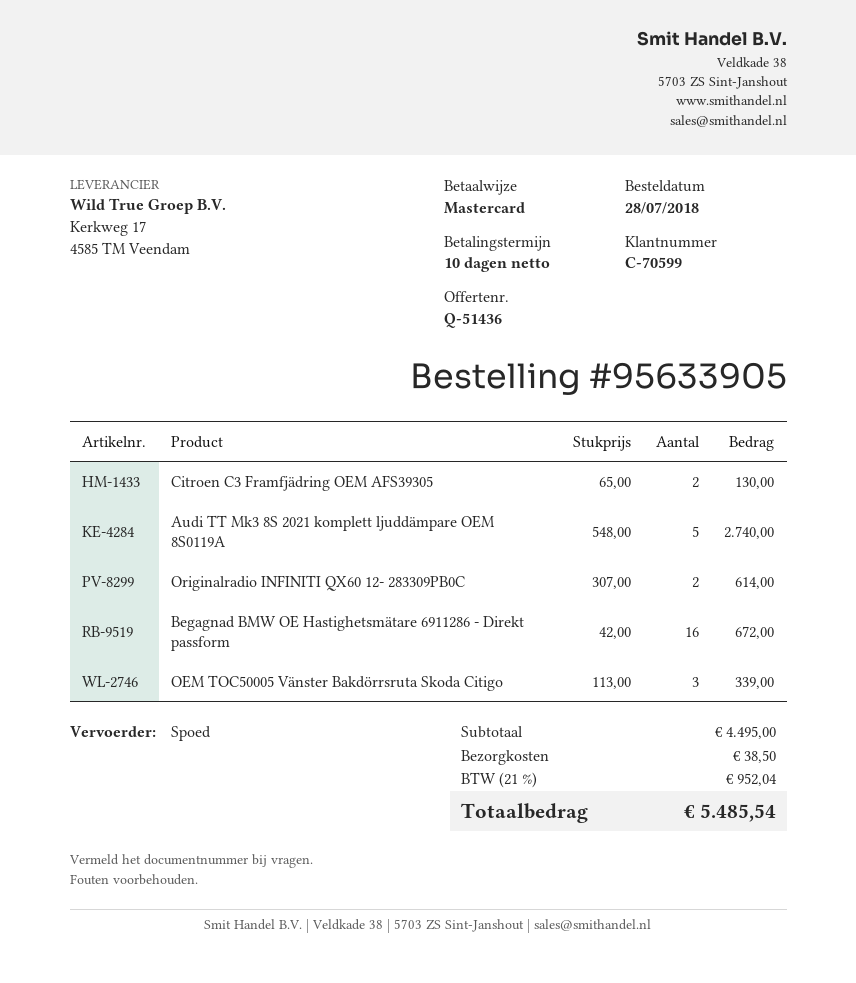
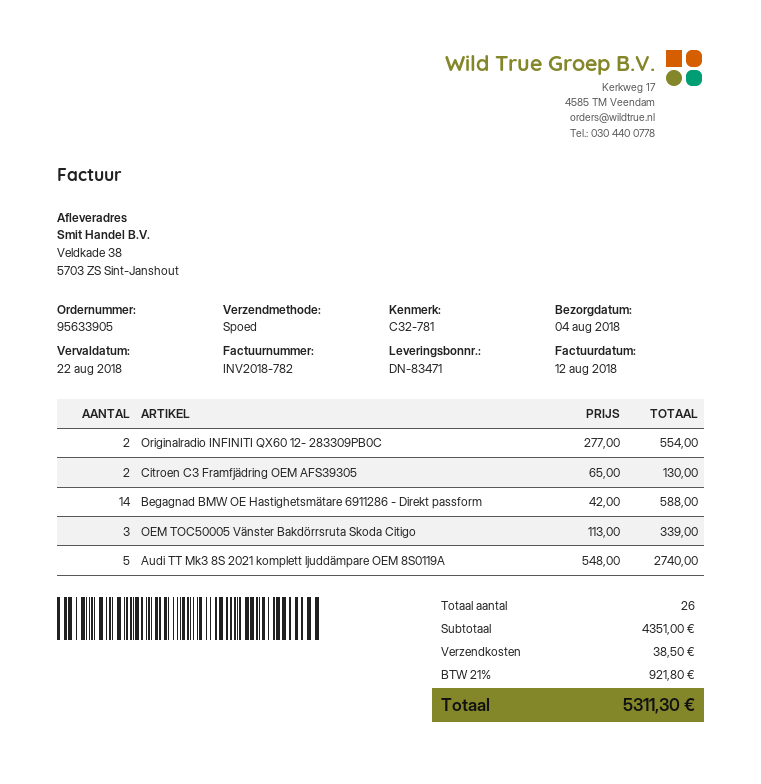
Originalradio INFINITI QX60 12- 283309PB0C: 2 x 307.00 = 614.00 -> 2 x 277.00 = 554.00
Begagnad BMW OE Hastighetsmätare 6911286 - Direkt passform: 16 x 42.00 = 672.00 -> 14 x 42.00 = 588.00
subtotal: 4495.00 -> 4351.00
tax: 21% = 952.04 -> 21% = 921.80
total: 5485.54 -> 5311.30

